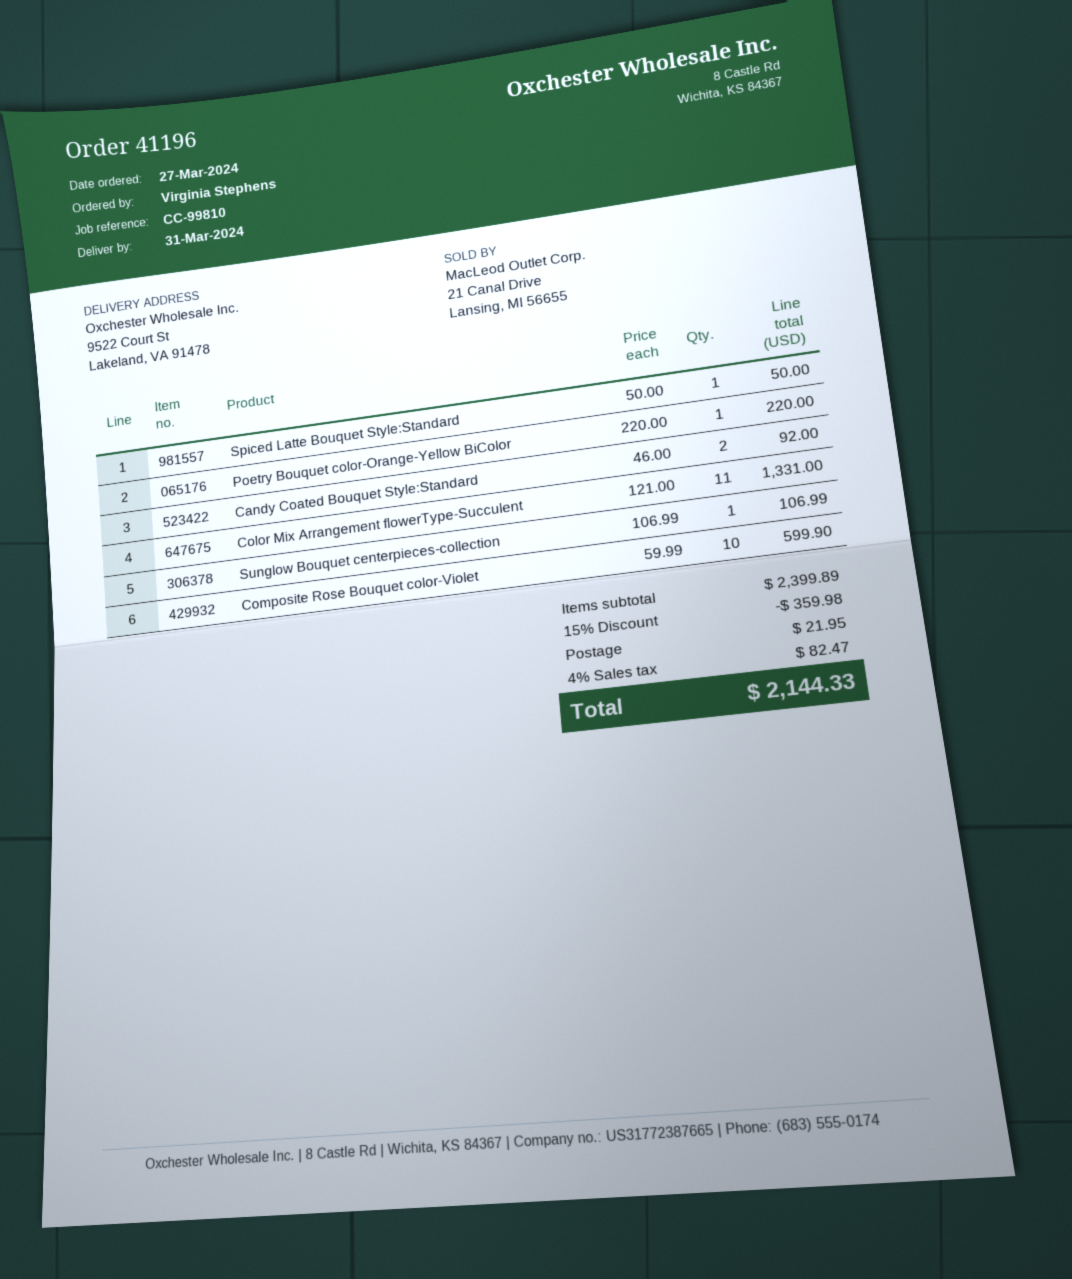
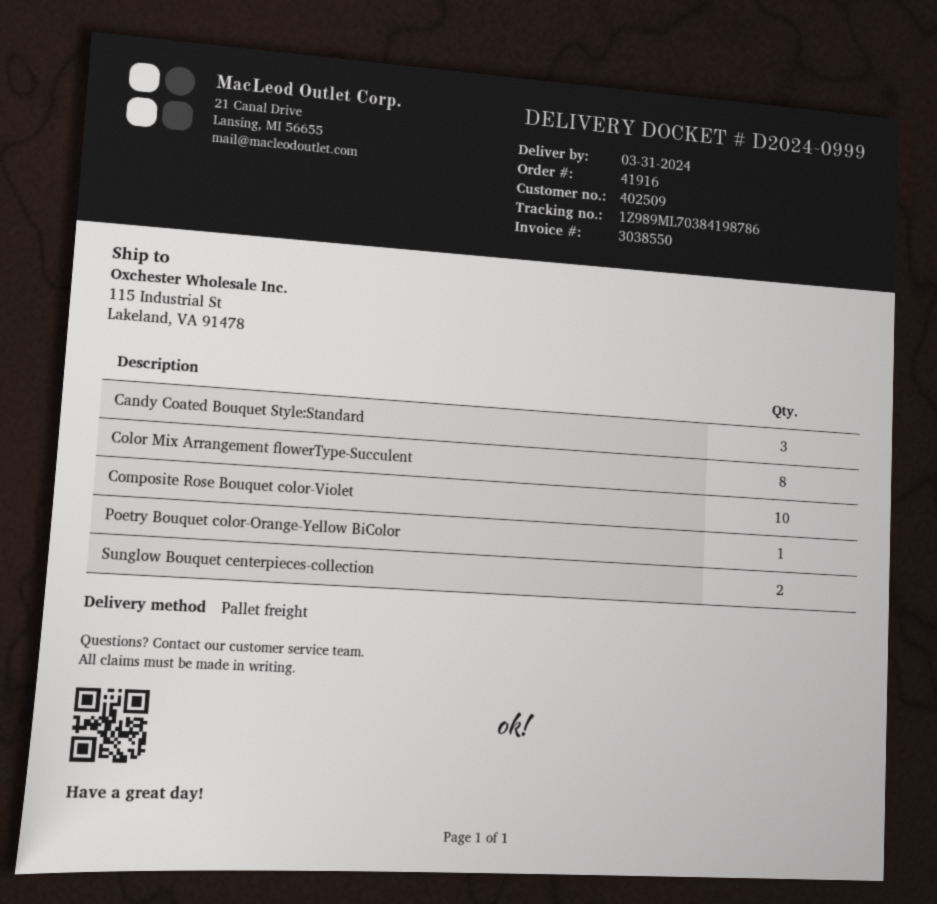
order number: 41196 -> 41916
ship to: 9522 Court St, Lakeland, VA 91478 -> 115 Industrial St, Lakeland, VA 91478
Spiced Latte Bouquet Style:Standard: 1 -> none
Candy Coated Bouquet Style:Standard: 2 -> 3
Color Mix Arrangement flowerType-Succulent: 11 -> 8
Sunglow Bouquet centerpieces-collection: 1 -> 2

